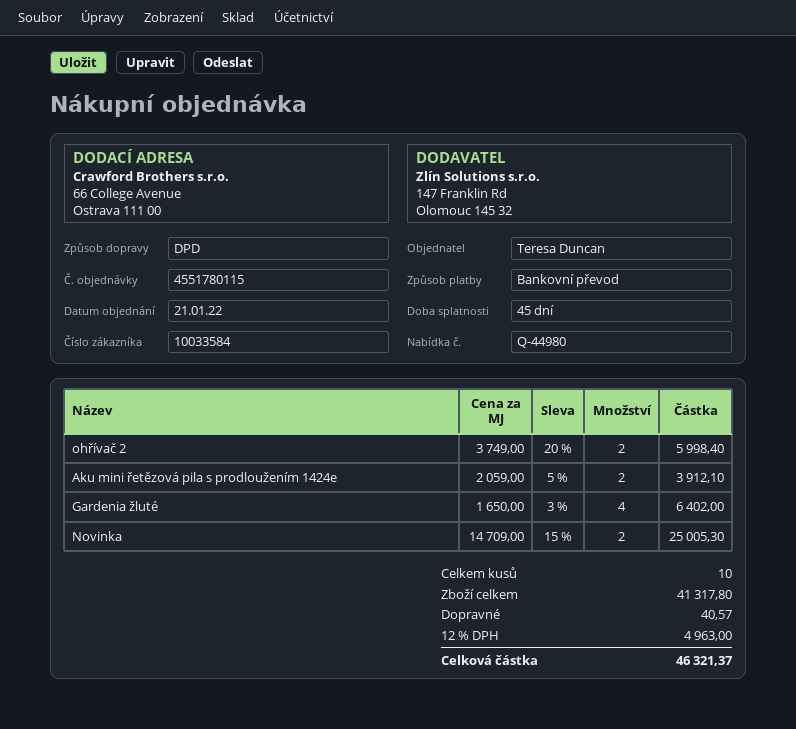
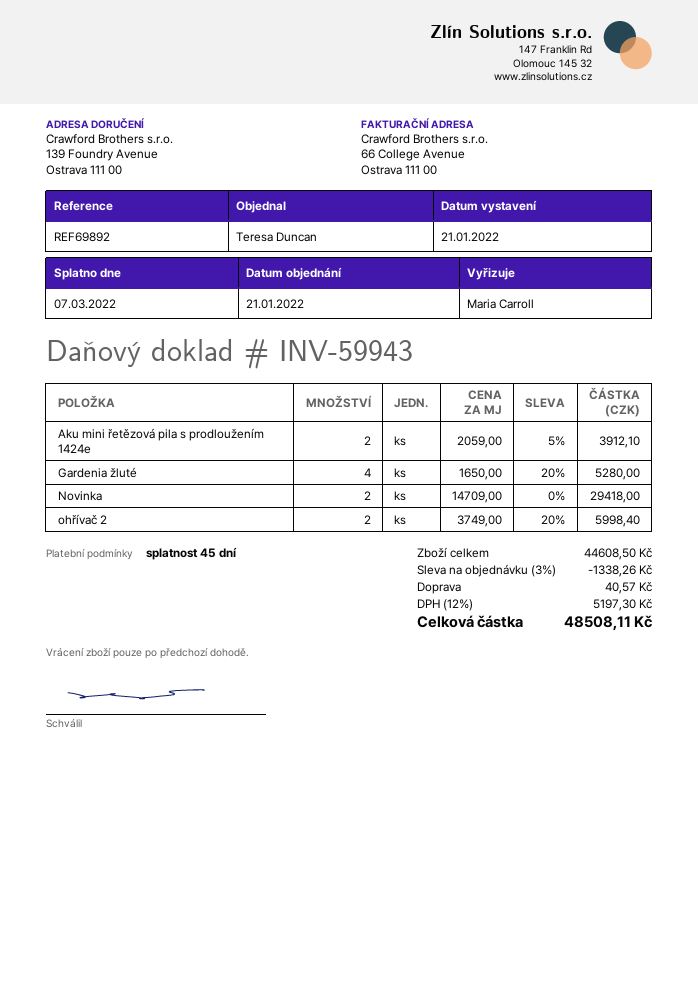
ship to: 66 College Avenue, Ostrava 111 00 -> 139 Foundry Avenue, Ostrava 111 00
Gardenia žluté: 4 x 1650.00 - 3% = 6402.00 -> 4 x 1650.00 - 20% = 5280.00
Novinka: 2 x 14709.00 - 15% = 25005.30 -> 2 x 14709.00 = 29418.00
subtotal: 41317.80 -> 44608.50
discount: none -> 3% = 1338.26
tax: 12% = 4963.00 -> 12% = 5197.30
total: 46321.37 -> 48508.11

